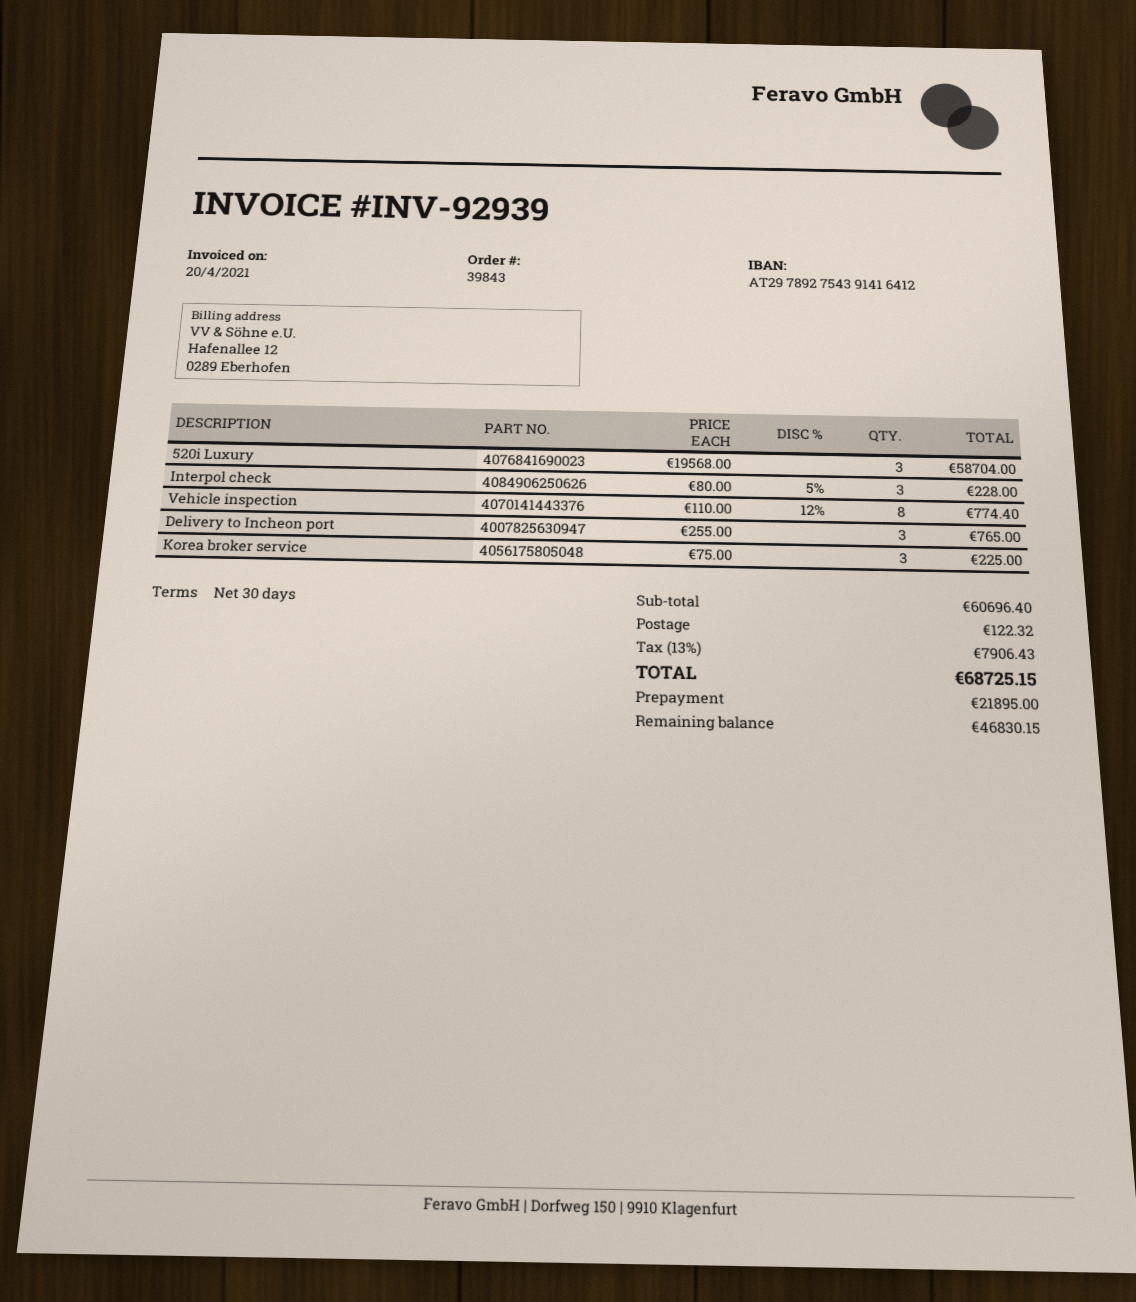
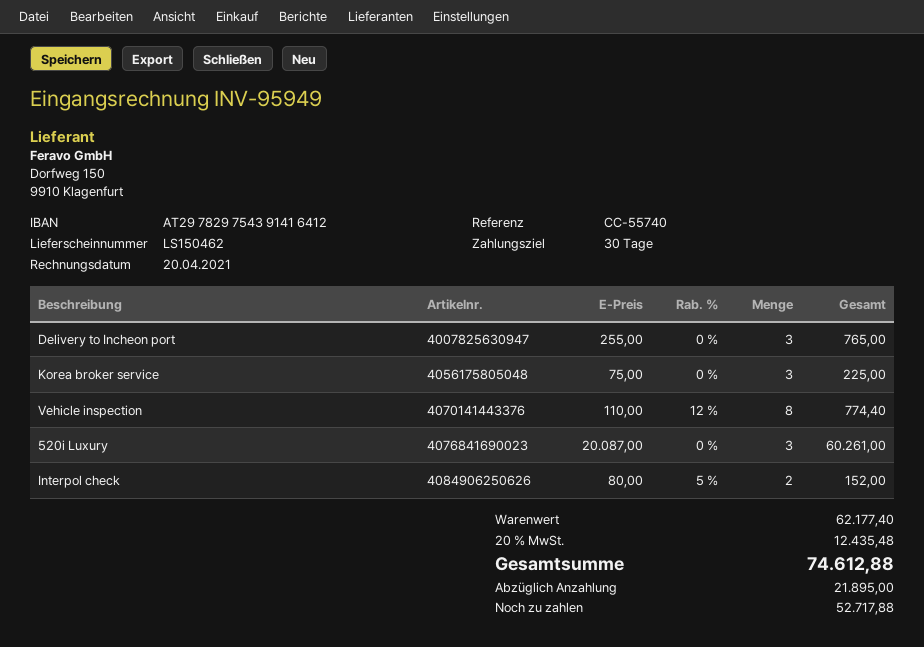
invoice number: INV-92939 -> INV-95949
bank account: AT297892754391416412 -> AT297829754391416412
520i Luxury: 3 x 19568.00 = 58704.00 -> 3 x 20087.00 = 60261.00
Interpol check: 3 x 80.00 - 5% = 228.00 -> 2 x 80.00 - 5% = 152.00
subtotal: 60696.40 -> 62177.40
shipping: 122.32 -> none
tax: 13% = 7906.43 -> 20% = 12435.48
total: 68725.15 -> 74612.88
balance: 46830.15 -> 52717.88

